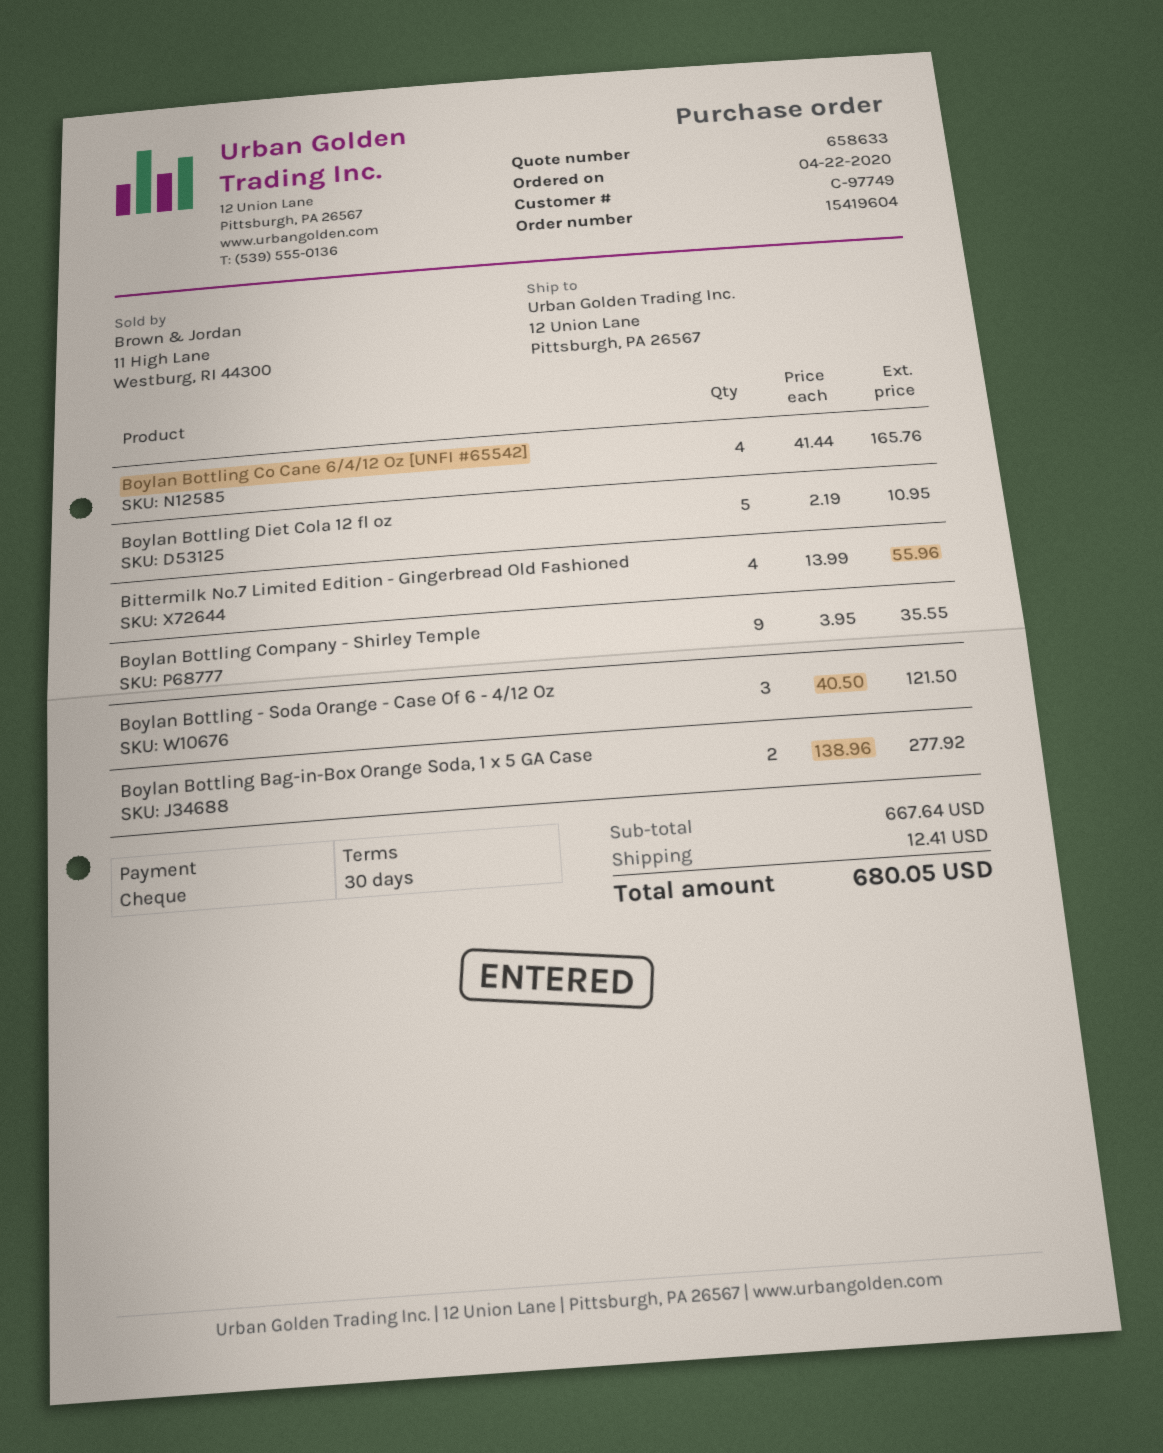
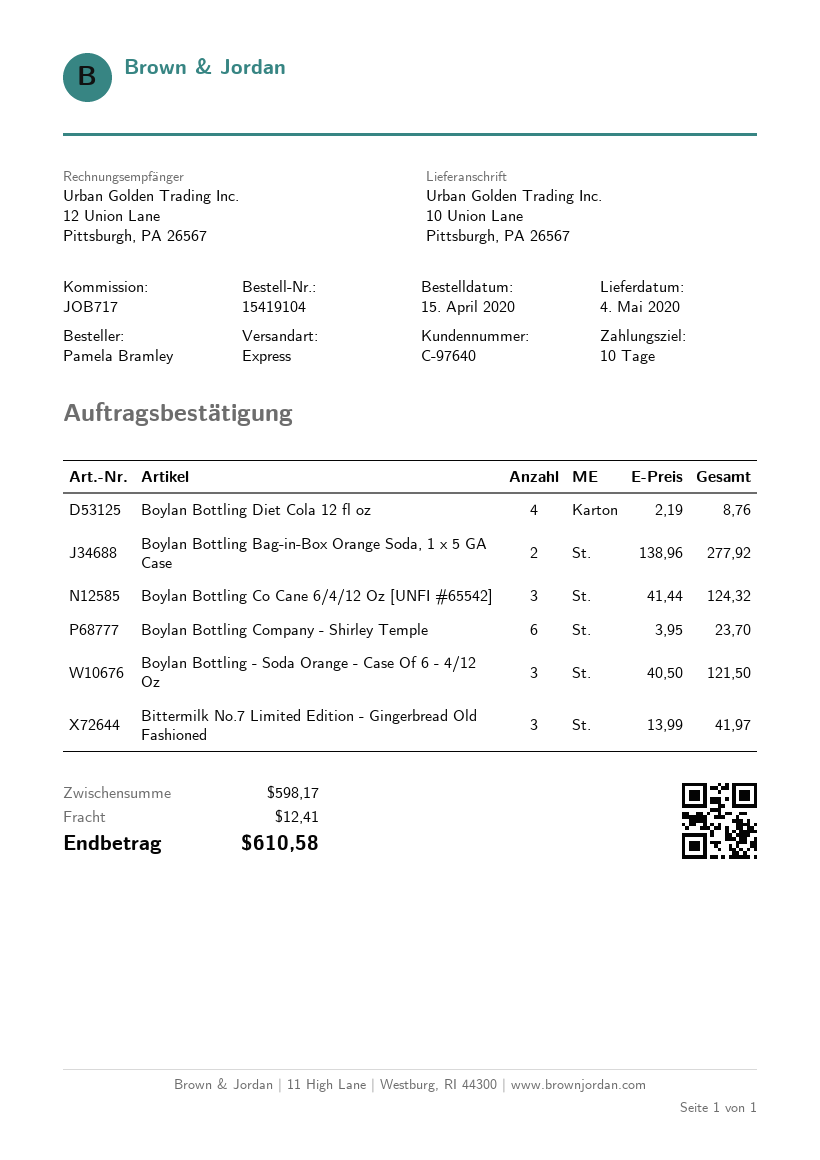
order number: 15419604 -> 15419104
order date: 2020-04-22 -> 2020-04-15
payment terms: 30 days -> 10 days
customer number: C-97749 -> C-97640
ship to: 12 Union Lane, Pittsburgh, PA 26567 -> 10 Union Lane, Pittsburgh, PA 26567
Boylan Bottling Co Cane 6/4/12 Oz [UNFI #65542]: 4 x 41.44 = 165.76 -> 3 x 41.44 = 124.32
Boylan Bottling Diet Cola 12 fl oz: 5 x 2.19 = 10.95 -> 4 x 2.19 = 8.76
Bittermilk No.7 Limited Edition - Gingerbread Old Fashioned: 4 x 13.99 = 55.96 -> 3 x 13.99 = 41.97
Boylan Bottling Company - Shirley Temple: 9 x 3.95 = 35.55 -> 6 x 3.95 = 23.70
subtotal: 667.64 -> 598.17
total: 680.05 -> 610.58

